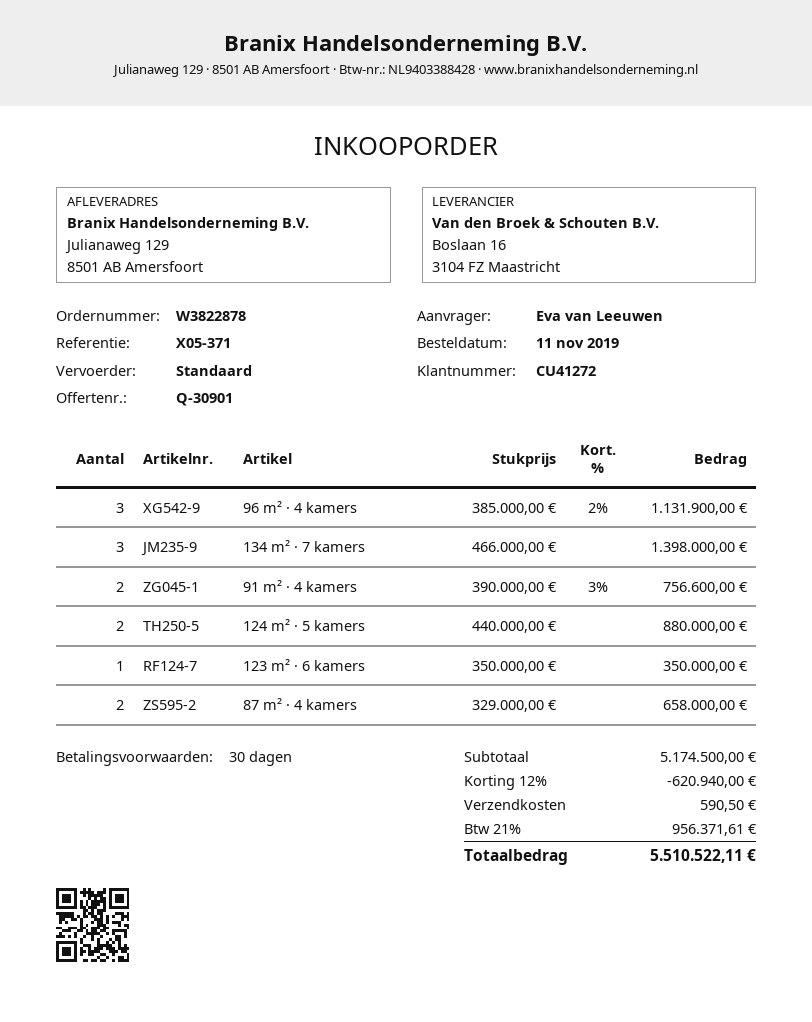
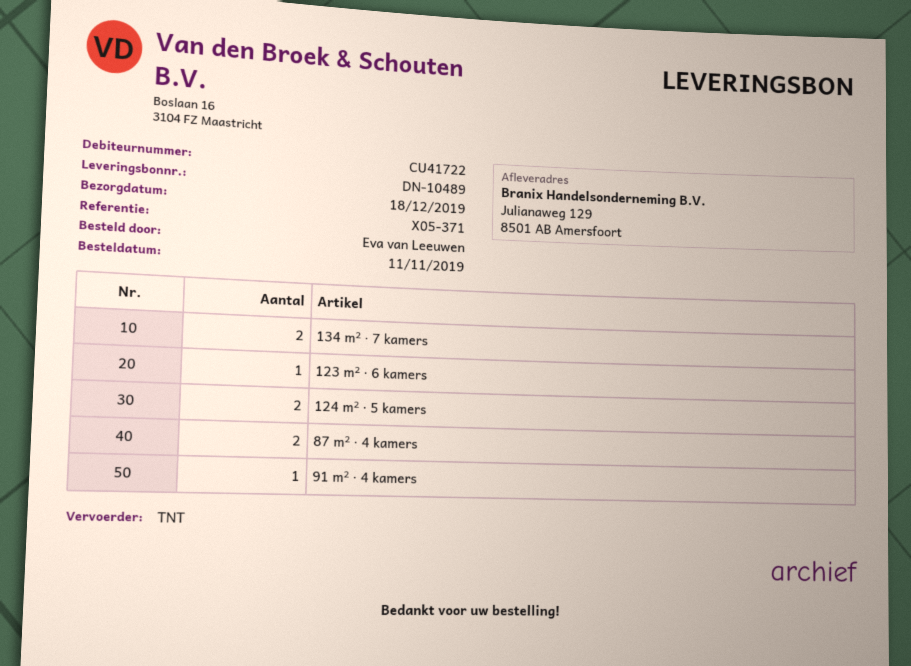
customer number: CU41272 -> CU41722
shipping method: standard -> TNT
96 m² · 4 kamers: 3 -> none
134 m² · 7 kamers: 3 -> 2
91 m² · 4 kamers: 2 -> 1

